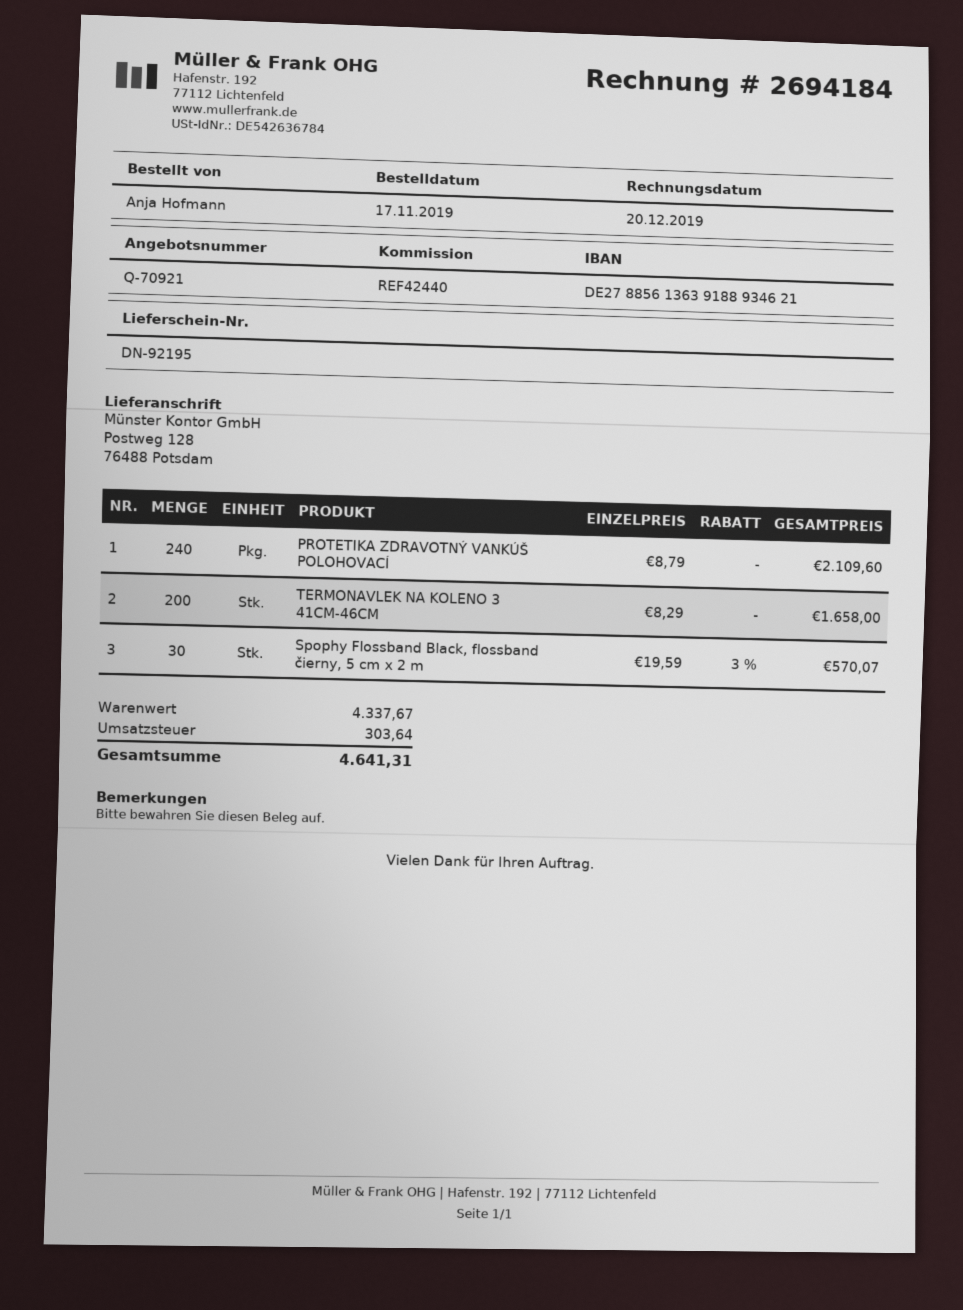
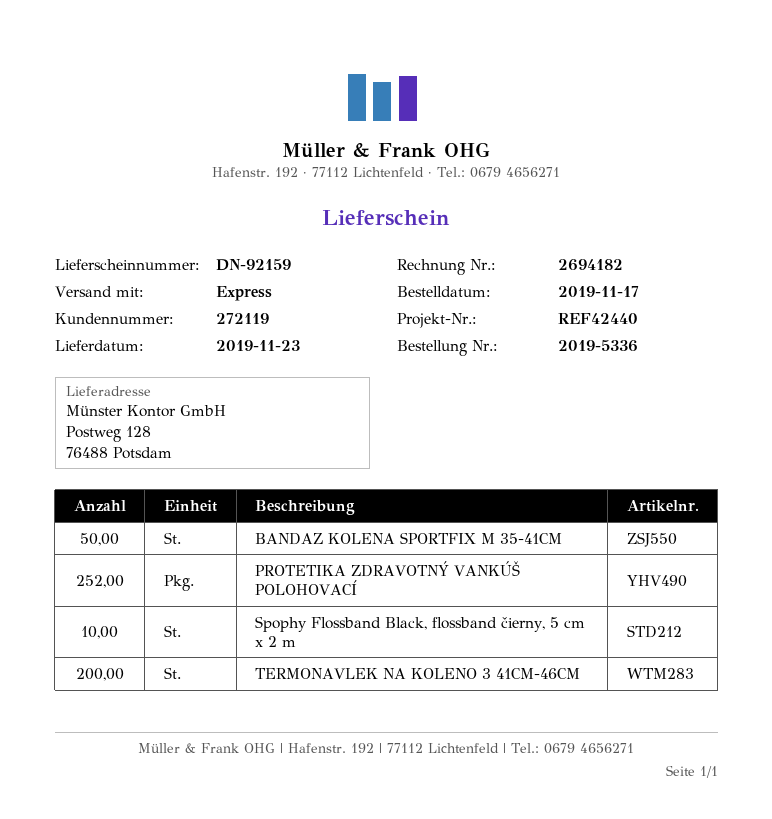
delivery note number: DN-92195 -> DN-92159
invoice number: 2694184 -> 2694182
PROTETIKA ZDRAVOTNÝ VANKÚŠ POLOHOVACÍ: 240 -> 252
Spophy Flossband Black, flossband čierny, 5 cm x 2 m: 30 -> 10
BANDAZ KOLENA SPORTFIX M 35-41CM: none -> 50

